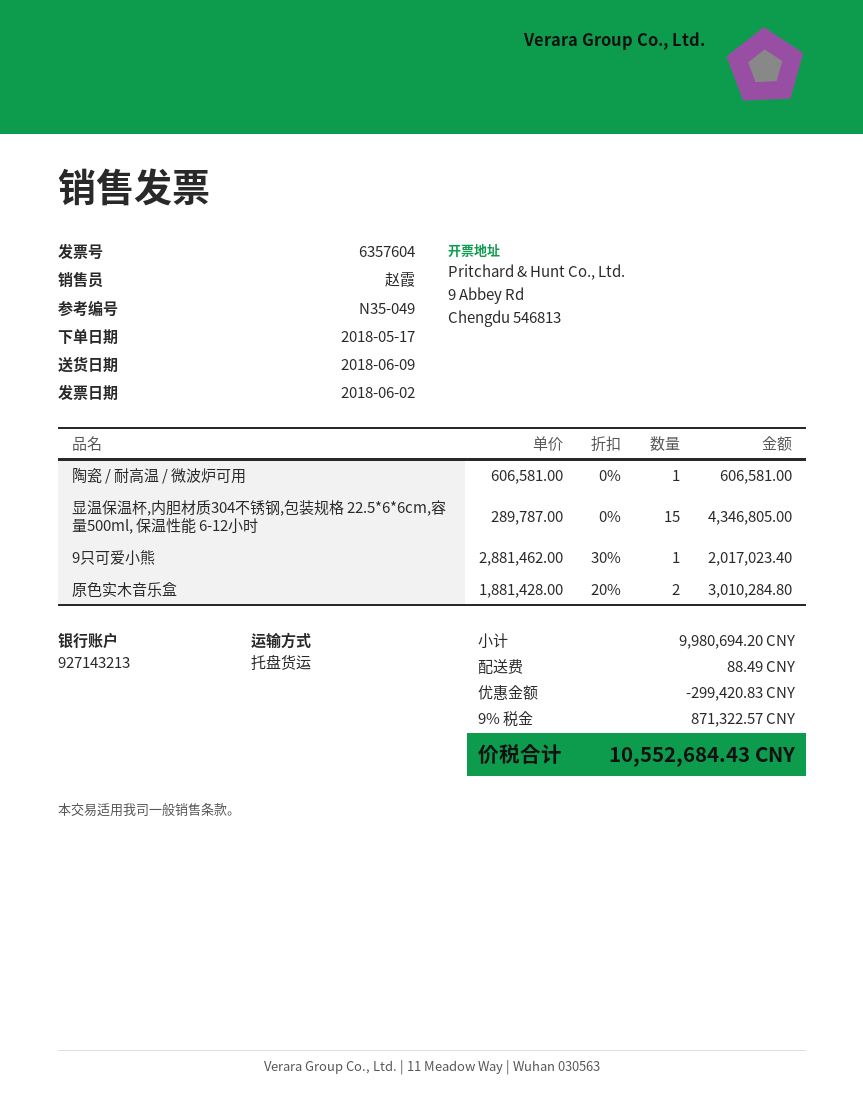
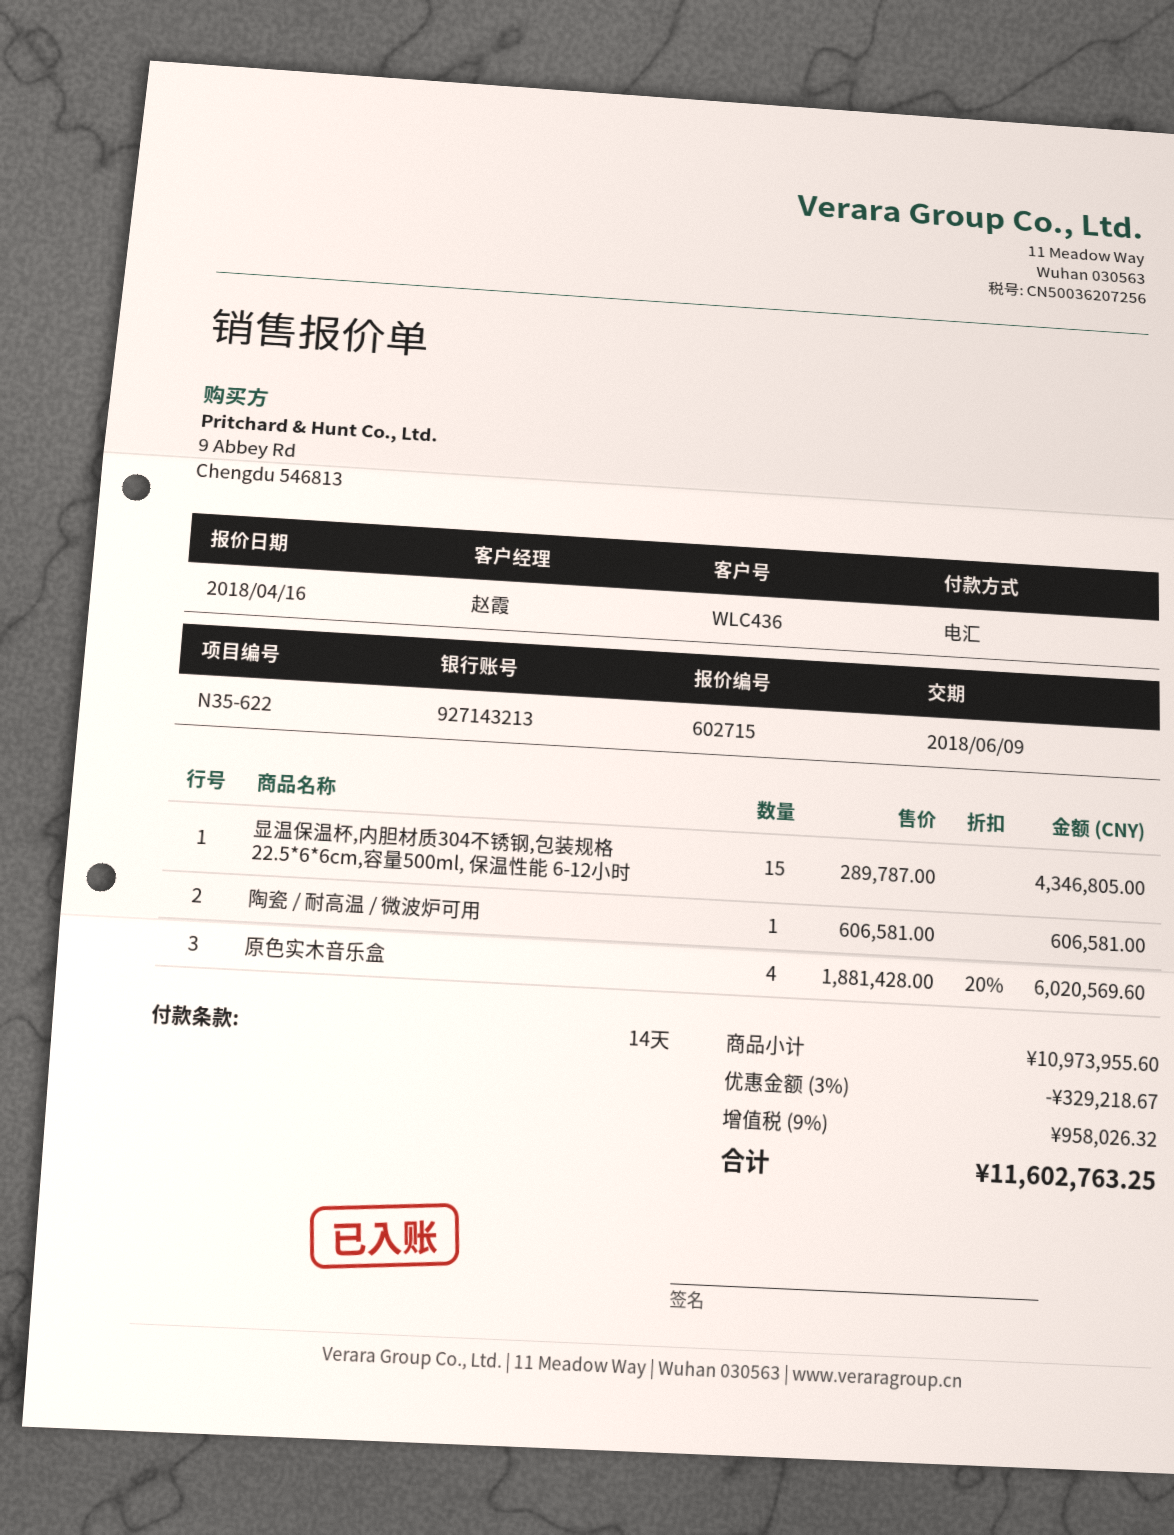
reference: N35-049 -> N35-622
9只可爱小熊: 1 x 2881462.00 - 30% = 2017023.40 -> none
原色实木音乐盒: 2 x 1881428.00 - 20% = 3010284.80 -> 4 x 1881428.00 - 20% = 6020569.60
subtotal: 9980694.20 -> 10973955.60
discount: 299420.83 -> 329218.67
shipping: 88.49 -> none
tax: 9% = 871322.57 -> 9% = 958026.32
total: 10552684.43 -> 11602763.25

